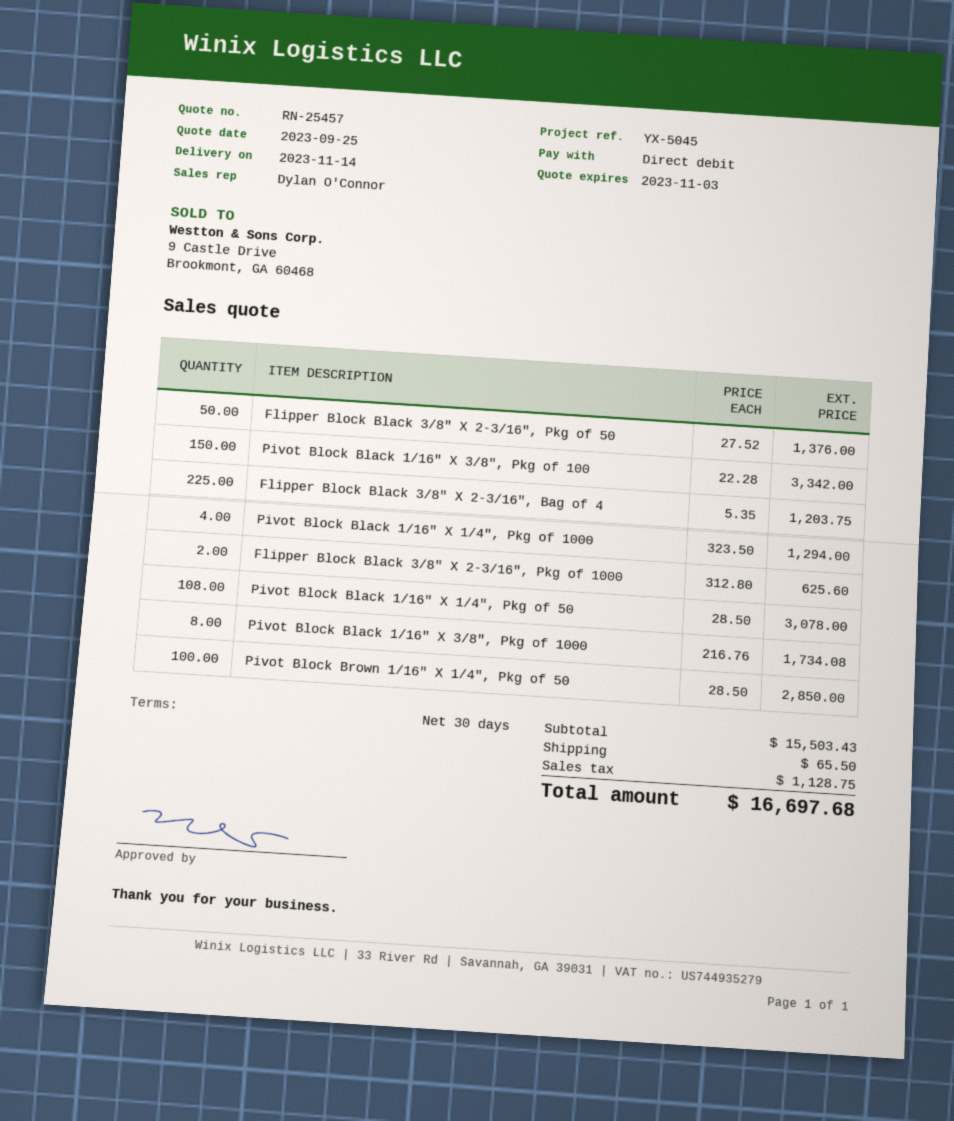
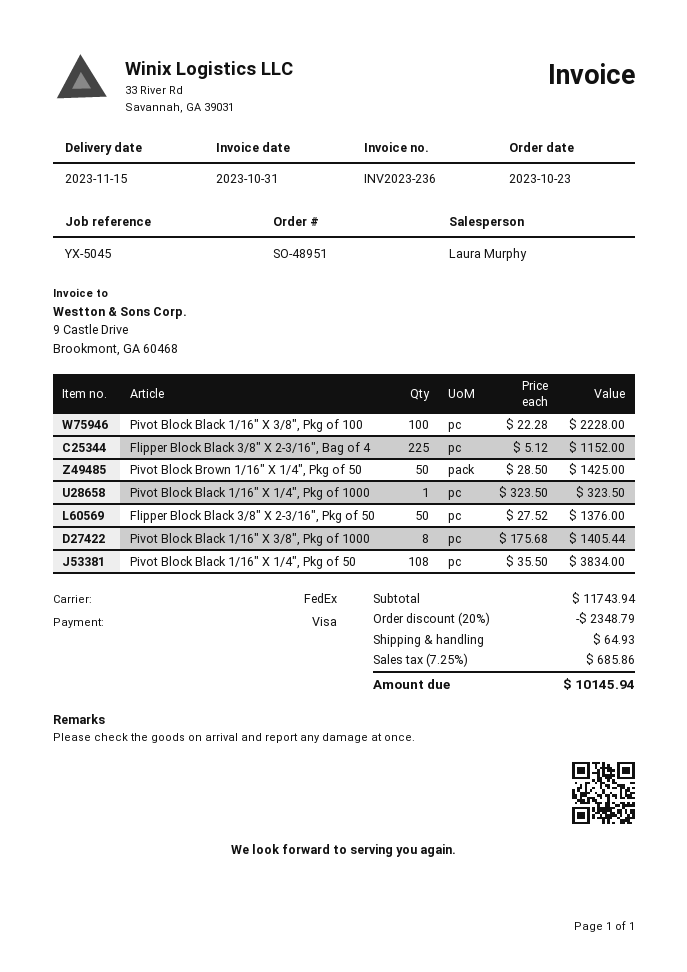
delivery date: 2023-11-14 -> 2023-11-15
sales rep: Dylan O'Connor -> Laura Murphy
payment method: direct debit -> Visa
Pivot Block Black 1/16" X 3/8", Pkg of 100: 150 x 22.28 = 3342.00 -> 100 x 22.28 = 2228.00
Flipper Block Black 3/8" X 2-3/16", Bag of 4: 225 x 5.35 = 1203.75 -> 225 x 5.12 = 1152.00
Pivot Block Black 1/16" X 1/4", Pkg of 1000: 4 x 323.50 = 1294.00 -> 1 x 323.50 = 323.50
Flipper Block Black 3/8" X 2-3/16", Pkg of 1000: 2 x 312.80 = 625.60 -> none
Pivot Block Black 1/16" X 1/4", Pkg of 50: 108 x 28.50 = 3078.00 -> 108 x 35.50 = 3834.00
Pivot Block Black 1/16" X 3/8", Pkg of 1000: 8 x 216.76 = 1734.08 -> 8 x 175.68 = 1405.44
Pivot Block Brown 1/16" X 1/4", Pkg of 50: 100 x 28.50 = 2850.00 -> 50 x 28.50 = 1425.00
subtotal: 15503.43 -> 11743.94
discount: none -> 20% = 2348.79
shipping: 65.50 -> 64.93
tax: 1128.75 -> 685.86
total: 16697.68 -> 10145.94

